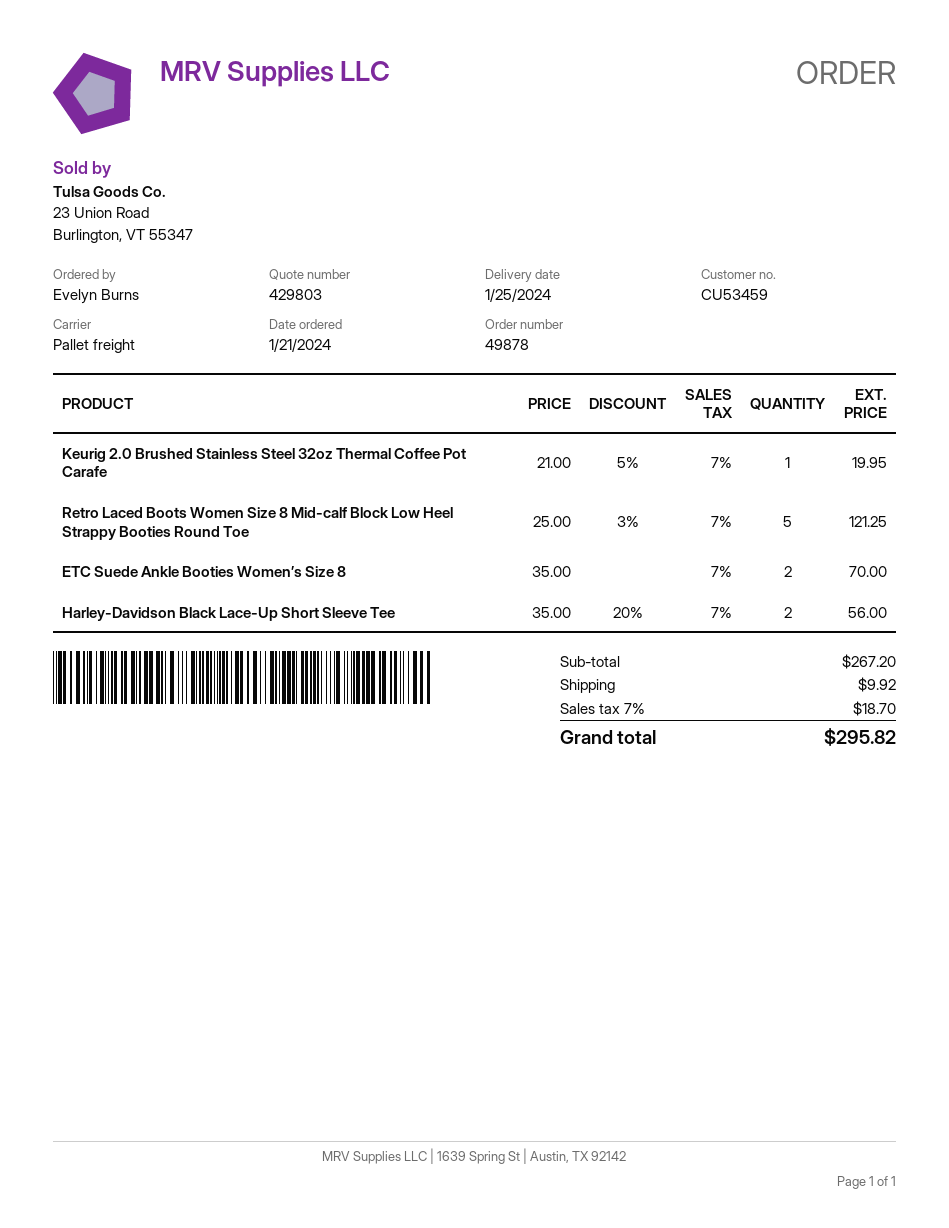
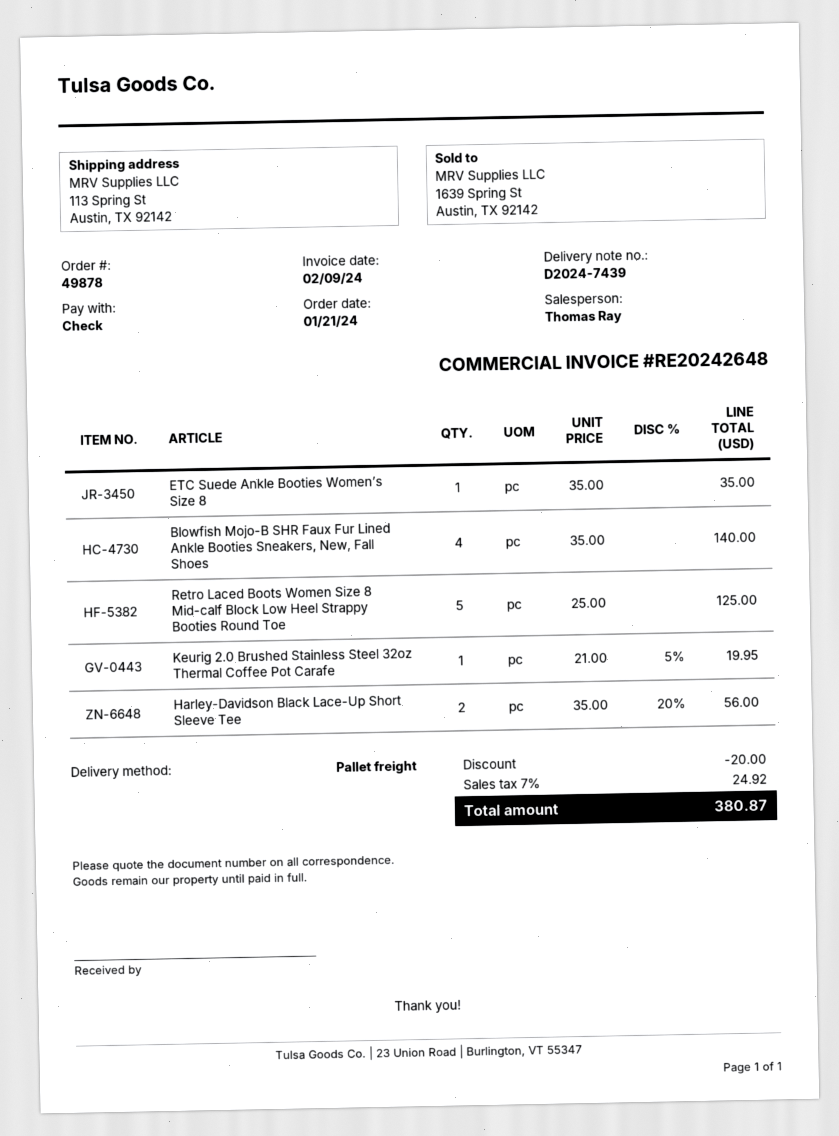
Retro Laced Boots Women Size 8 Mid-calf Block Low Heel Strappy Booties Round Toe: 5 x 25.00 - 3% = 121.25 -> 5 x 25.00 = 125.00
ETC Suede Ankle Booties Women’s Size 8: 2 x 35.00 = 70.00 -> 1 x 35.00 = 35.00
Blowfish Mojo-B SHR Faux Fur Lined Ankle Booties Sneakers, New, Fall Shoes: none -> 4 x 35.00 = 140.00
discount: none -> 20.00
shipping: 9.92 -> none
tax: 7% = 18.70 -> 7% = 24.92
total: 295.82 -> 380.87

